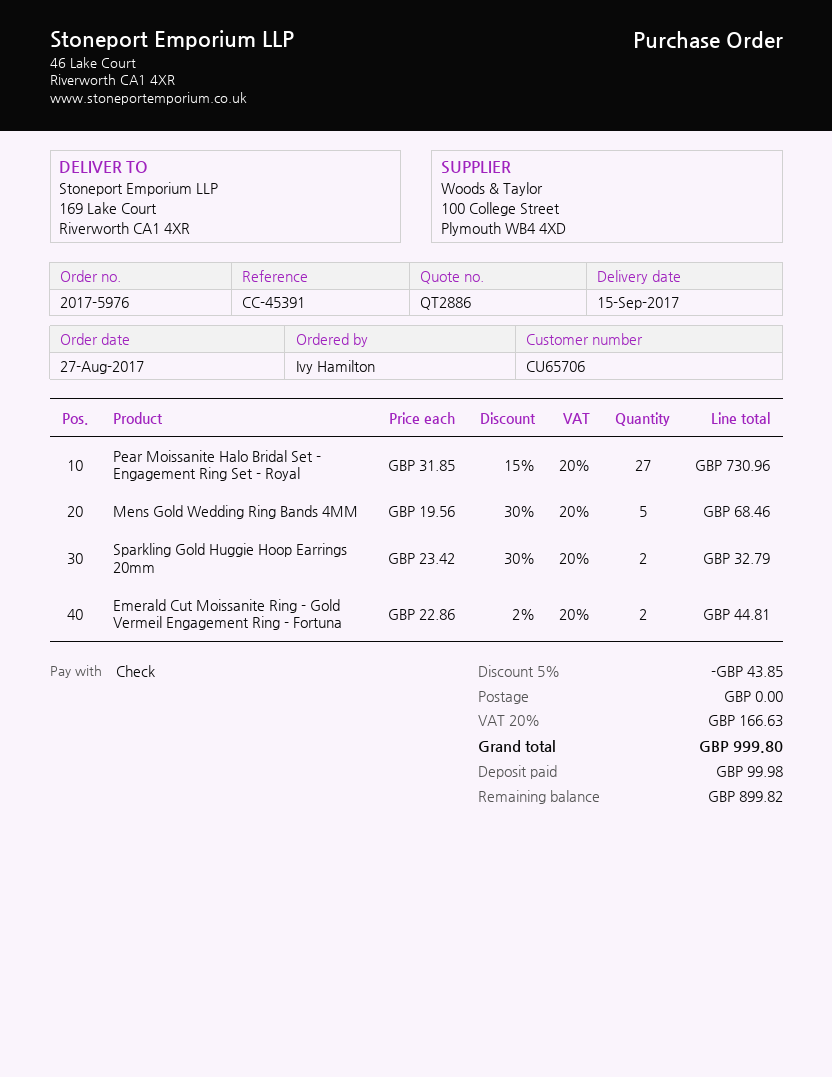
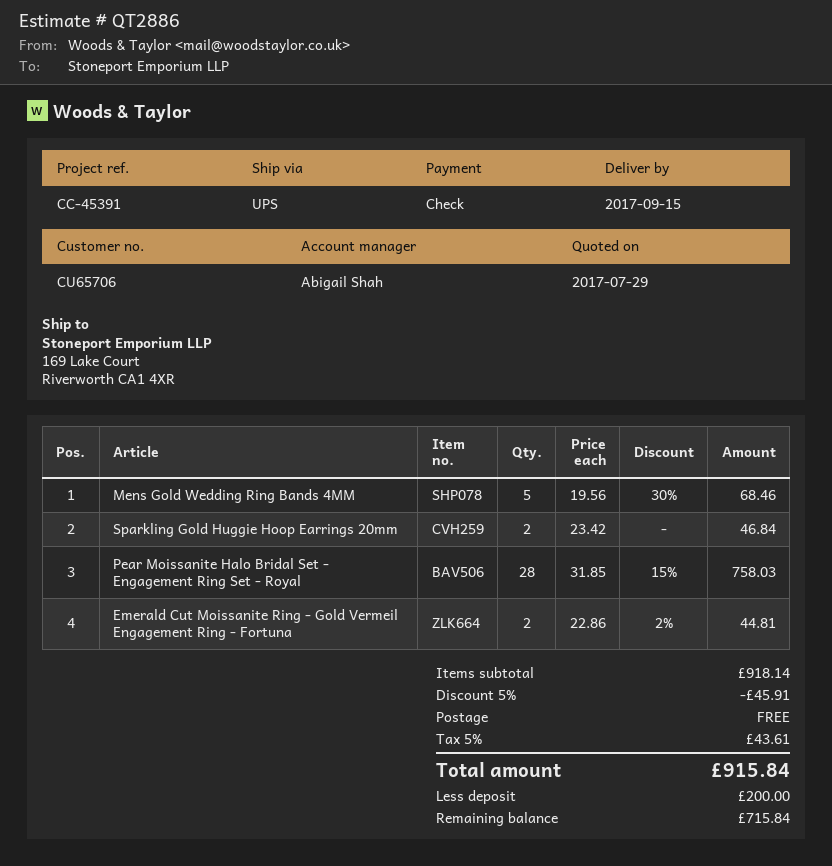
Pear Moissanite Halo Bridal Set - Engagement Ring Set - Royal: 27 x 31.85 - 15% = 730.96 -> 28 x 31.85 - 15% = 758.03
Sparkling Gold Huggie Hoop Earrings 20mm: 2 x 23.42 - 30% = 32.79 -> 2 x 23.42 = 46.84
discount: 5% = 43.85 -> 5% = 45.91
tax: 20% = 166.63 -> 5% = 43.61
total: 999.80 -> 915.84
deposit: 99.98 -> 200.00
balance: 899.82 -> 715.84

